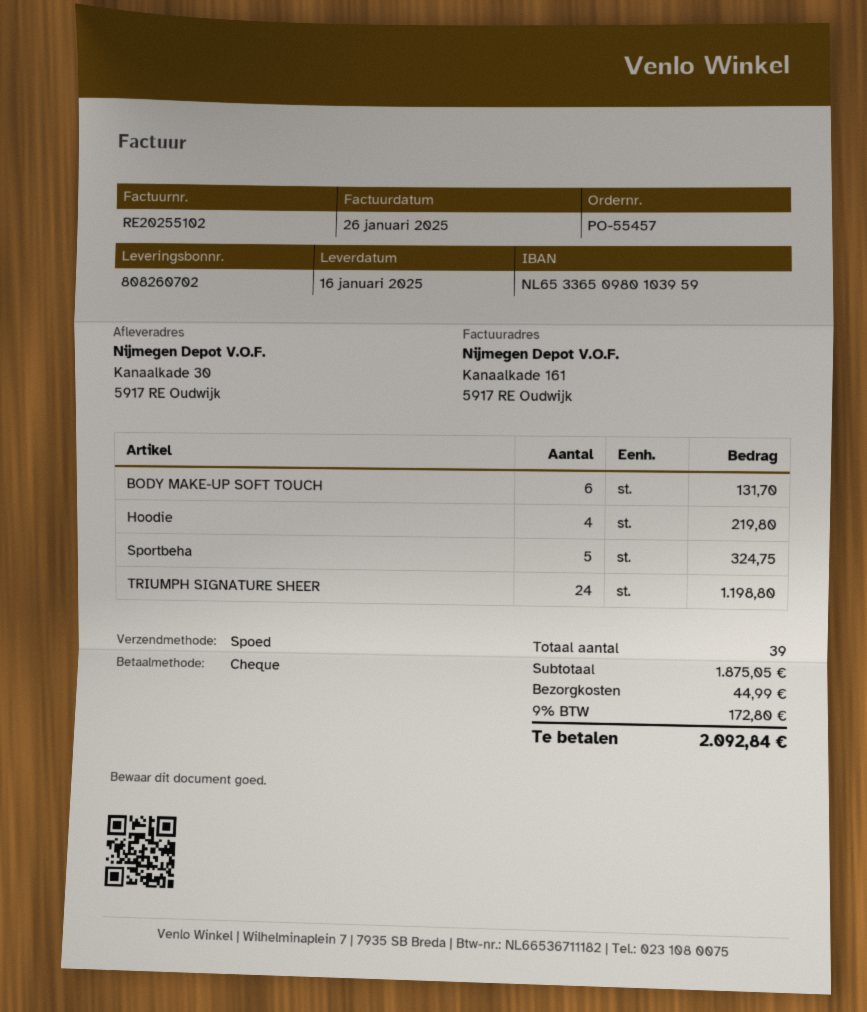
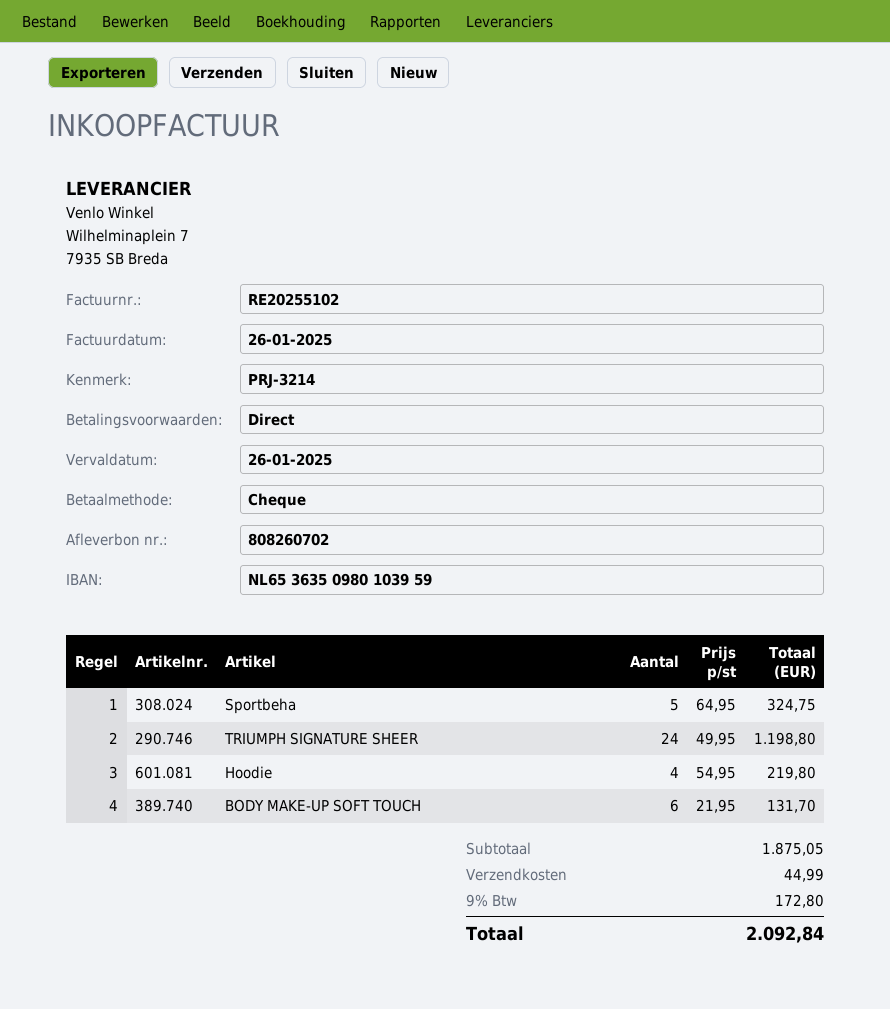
bank account: NL6533650980103959 -> NL6536350980103959

